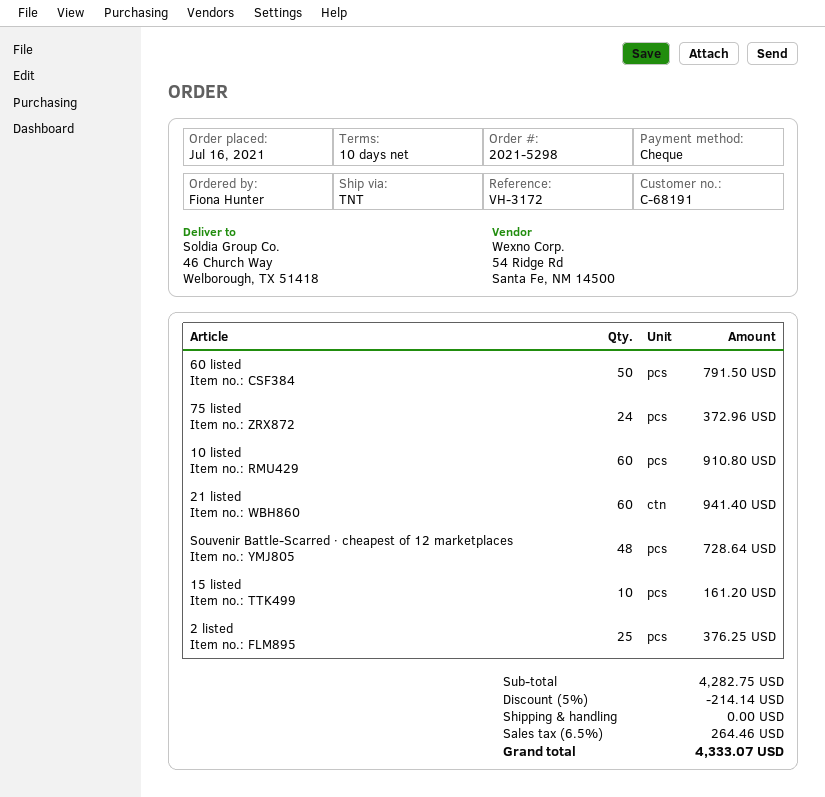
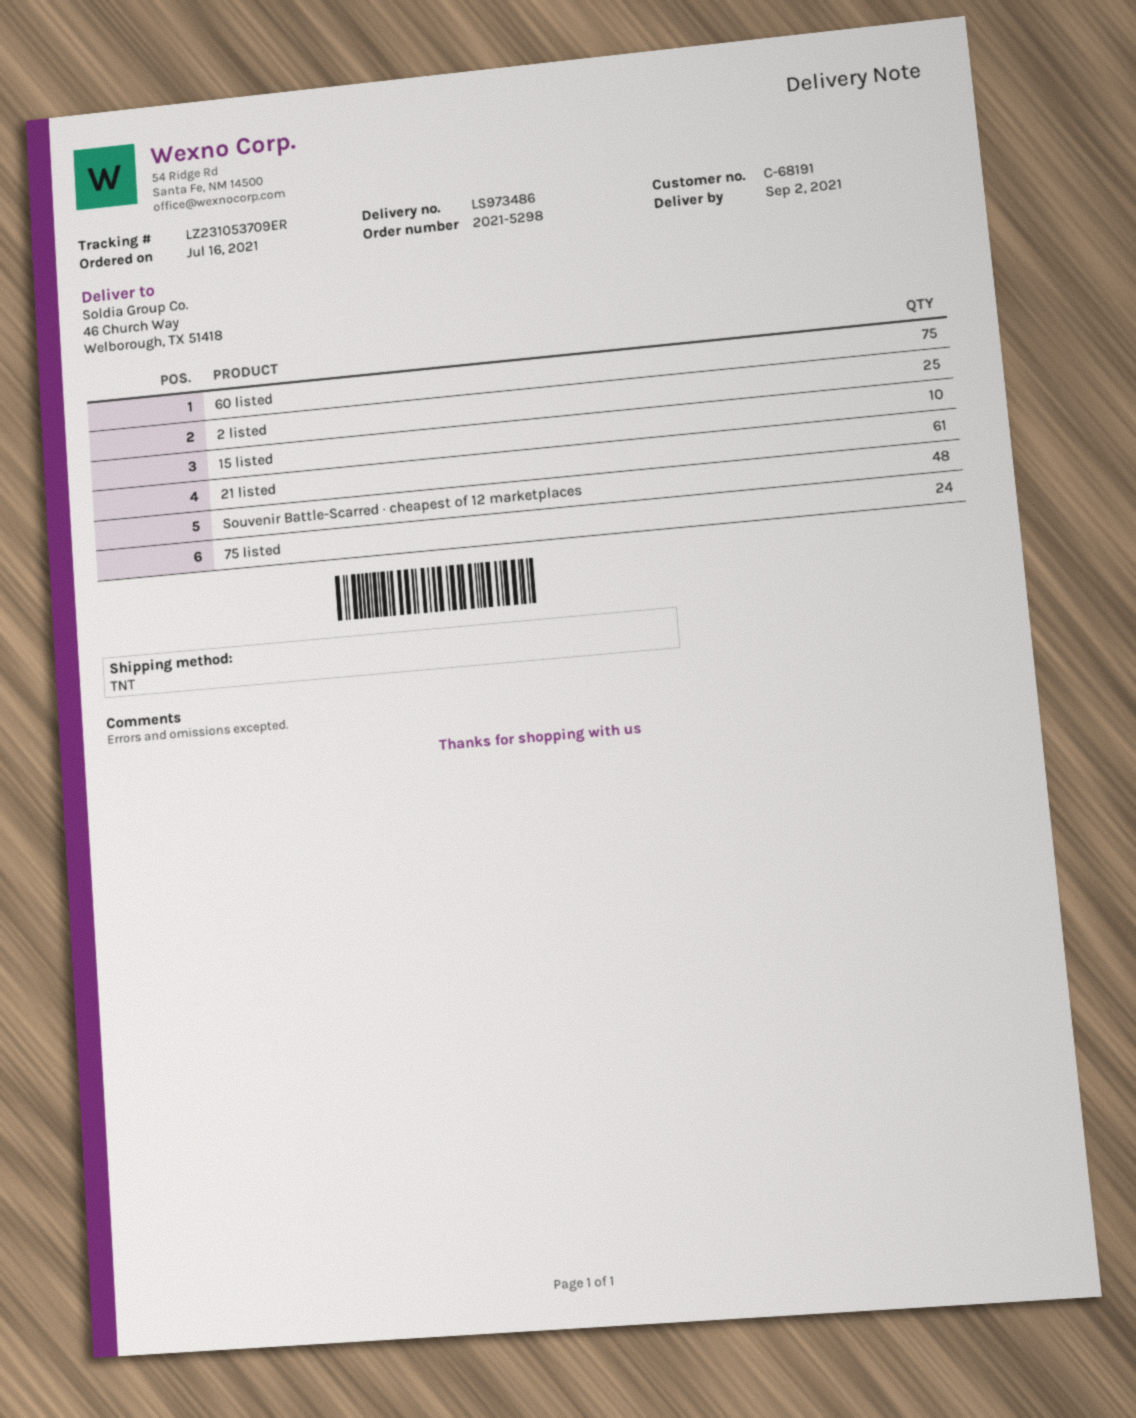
60 listed: 50 -> 75
10 listed: 60 -> none
21 listed: 60 -> 61

